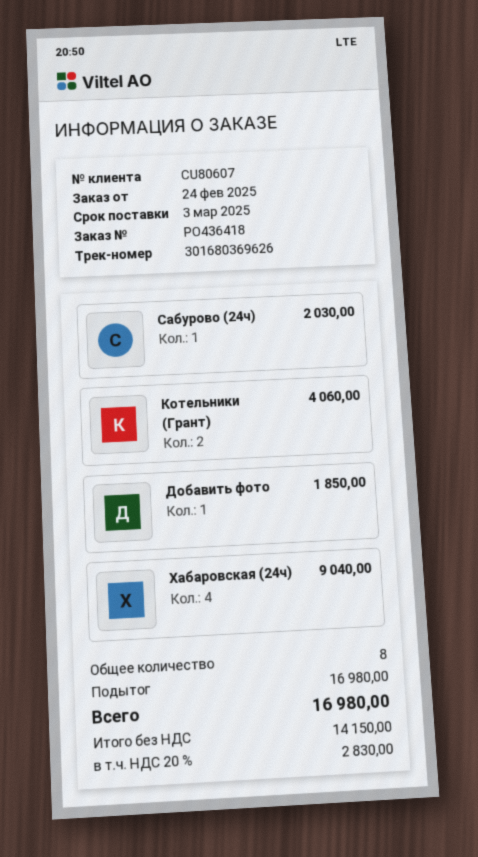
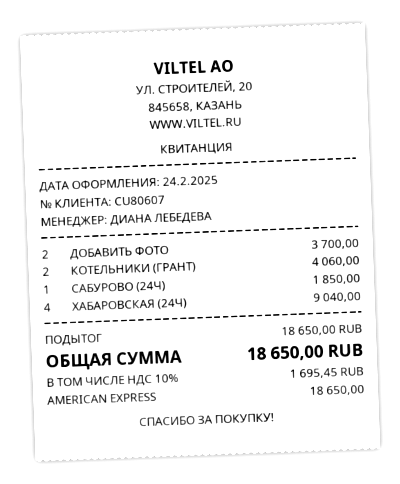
Сабурово (24ч): 1 for 2030.00 -> 1 for 1850.00
Добавить фото: 1 for 1850.00 -> 2 for 3700.00
subtotal: 16980.00 -> 18650.00
tax: 20% = 2830.00 -> 10% = 1695.45
total: 16980.00 -> 18650.00

